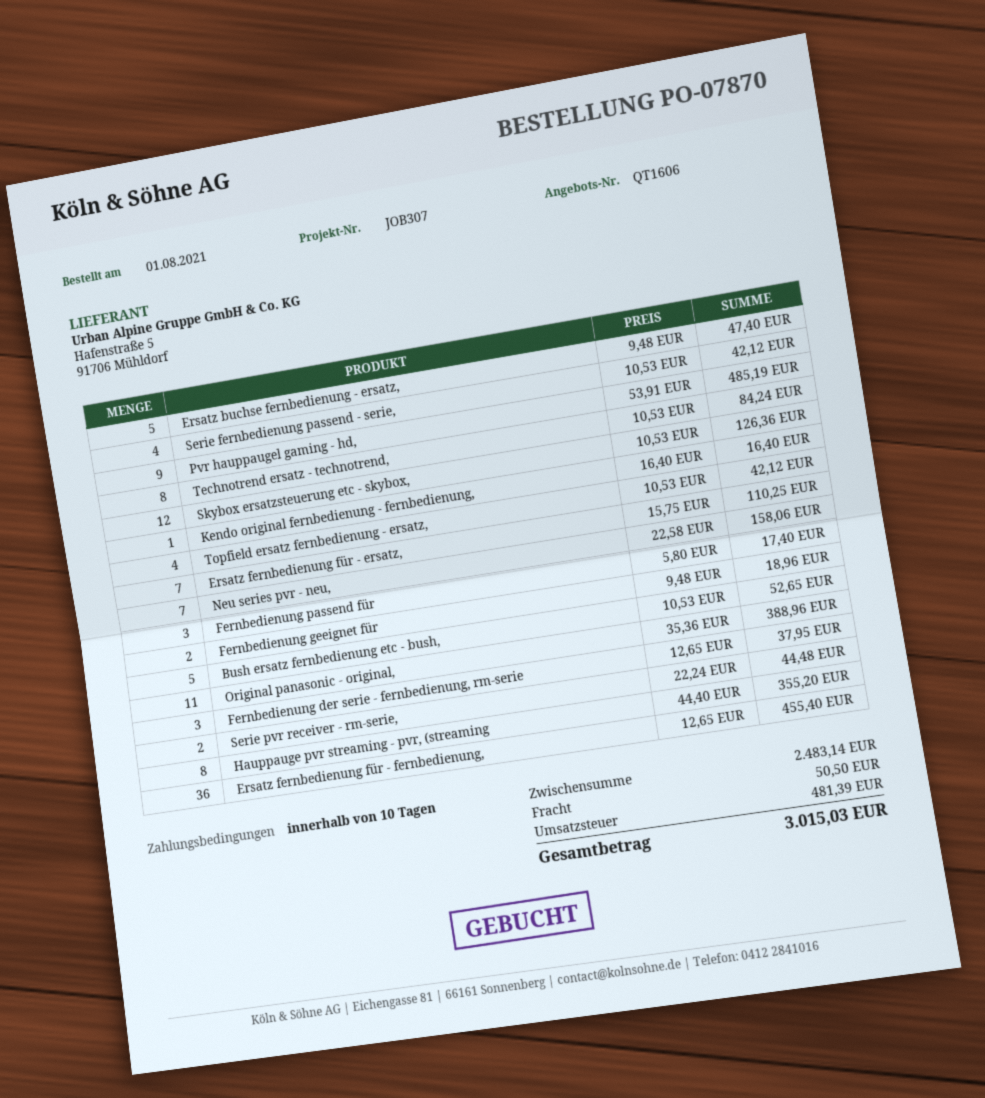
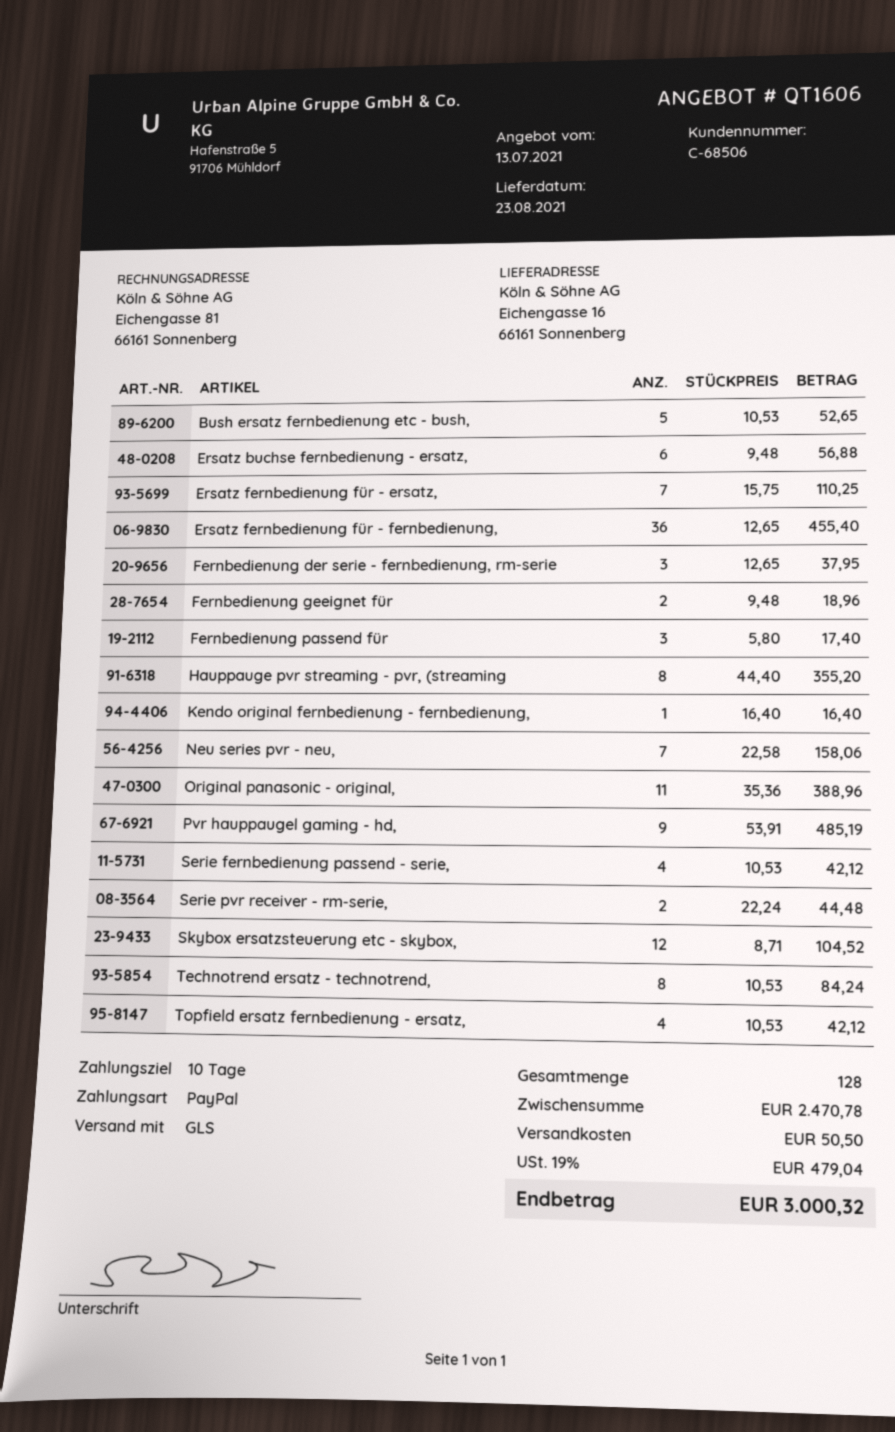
Ersatz buchse fernbedienung - ersatz,: 5 x 9.48 = 47.40 -> 6 x 9.48 = 56.88
Skybox ersatzsteuerung etc - skybox,: 12 x 10.53 = 126.36 -> 12 x 8.71 = 104.52
subtotal: 2483.14 -> 2470.78
tax: 481.39 -> 479.04
total: 3015.03 -> 3000.32

